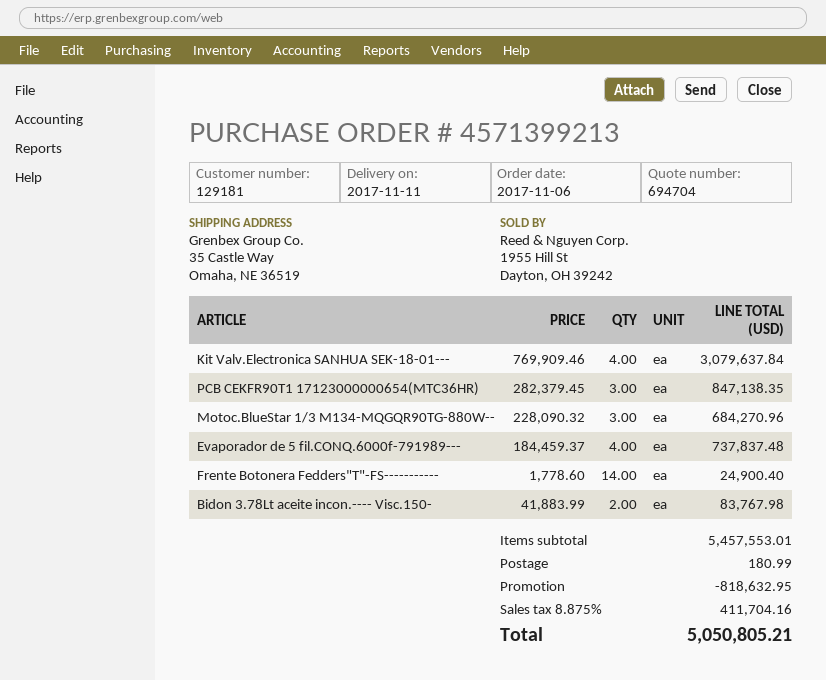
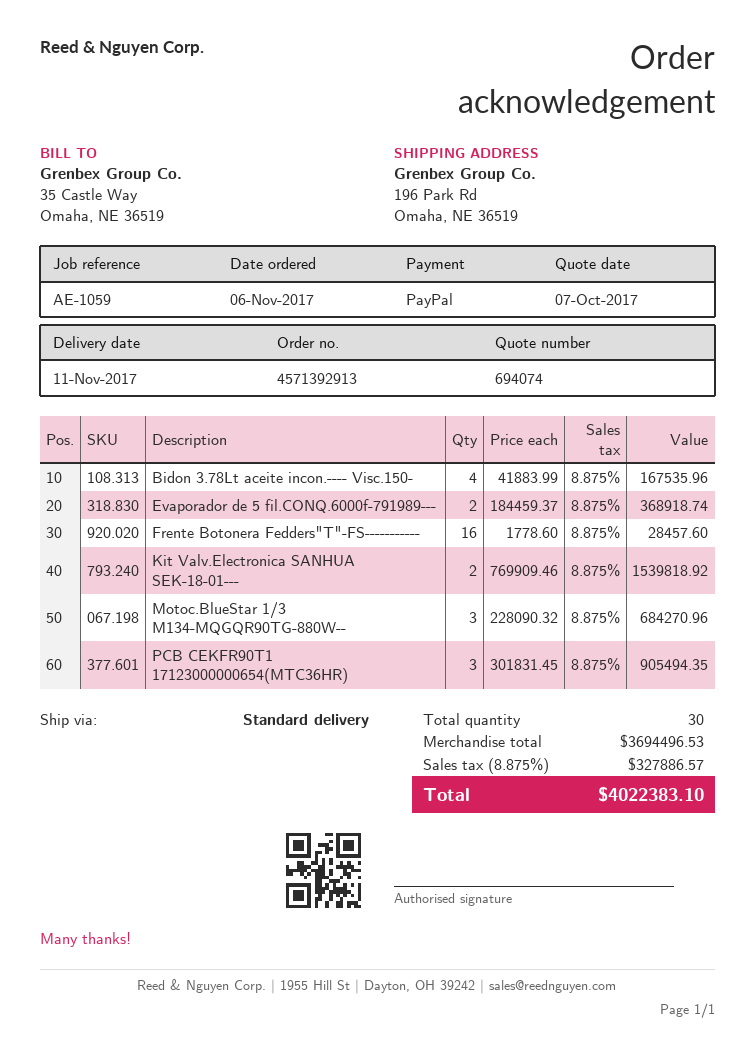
quote number: 694704 -> 694074
order number: 4571399213 -> 4571392913
ship to: 35 Castle Way, Omaha, NE 36519 -> 196 Park Rd, Omaha, NE 36519
Kit Valv.Electronica SANHUA SEK-18-01---: 4 x 769909.46 = 3079637.84 -> 2 x 769909.46 = 1539818.92
PCB CEKFR90T1 17123000000654(MTC36HR): 3 x 282379.45 = 847138.35 -> 3 x 301831.45 = 905494.35
Evaporador de 5 fil.CONQ.6000f-791989---: 4 x 184459.37 = 737837.48 -> 2 x 184459.37 = 368918.74
Frente Botonera Fedders"T"-FS-----------: 14 x 1778.60 = 24900.40 -> 16 x 1778.60 = 28457.60
Bidon 3.78Lt aceite incon.---- Visc.150-: 2 x 41883.99 = 83767.98 -> 4 x 41883.99 = 167535.96
subtotal: 5457553.01 -> 3694496.53
discount: 818632.95 -> none
shipping: 180.99 -> none
tax: 8.875% = 411704.16 -> 8.875% = 327886.57
total: 5050805.21 -> 4022383.10

